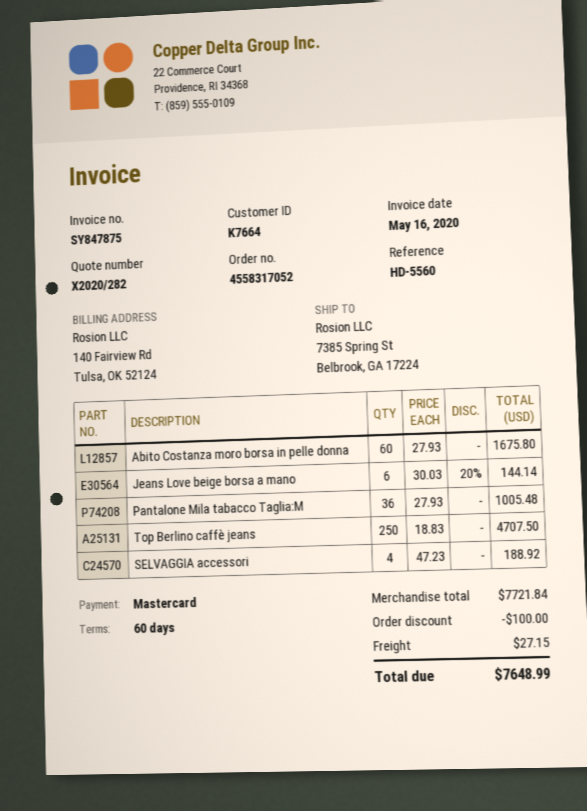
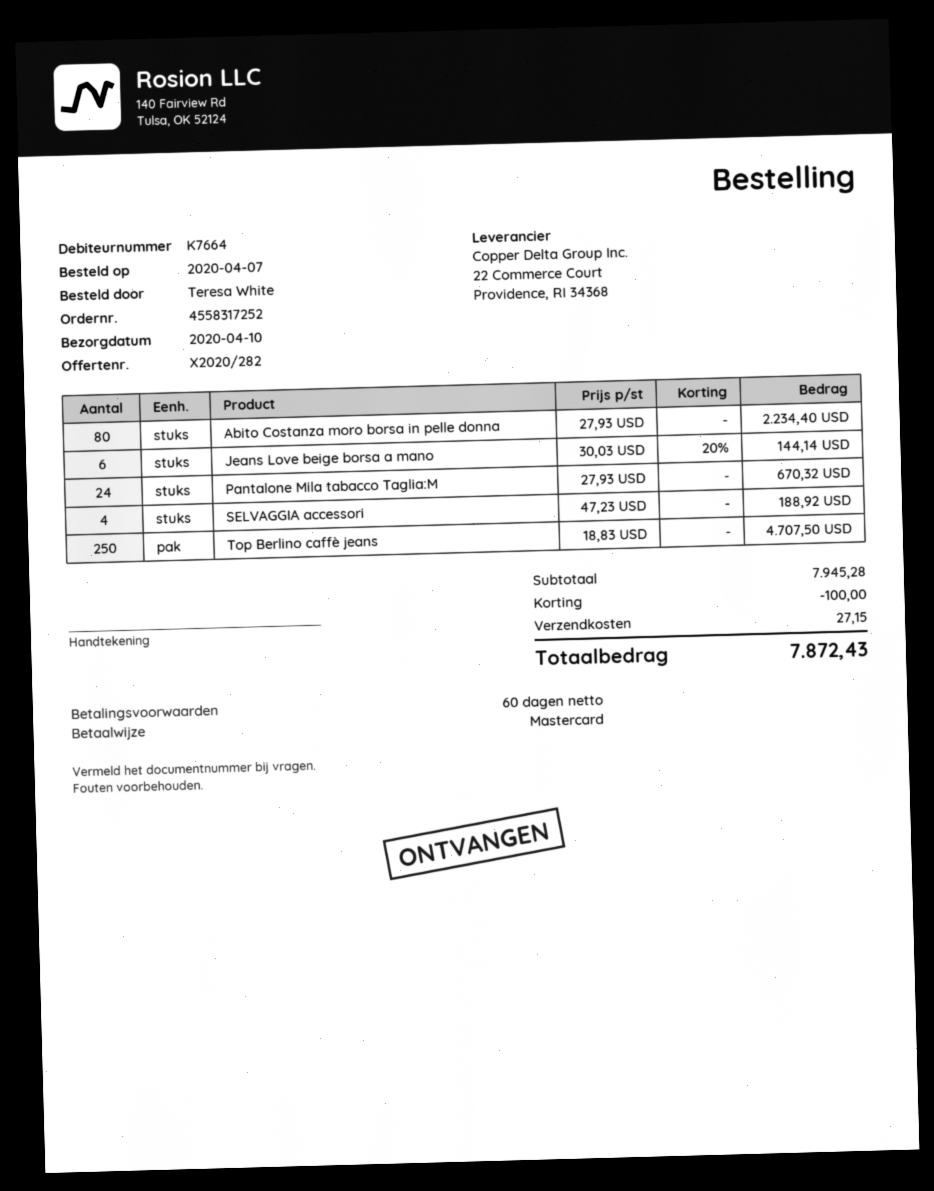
order number: 4558317052 -> 4558317252
Abito Costanza moro borsa in pelle donna: 60 x 27.93 = 1675.80 -> 80 x 27.93 = 2234.40
Pantalone Mila tabacco Taglia:M: 36 x 27.93 = 1005.48 -> 24 x 27.93 = 670.32
subtotal: 7721.84 -> 7945.28
total: 7648.99 -> 7872.43

